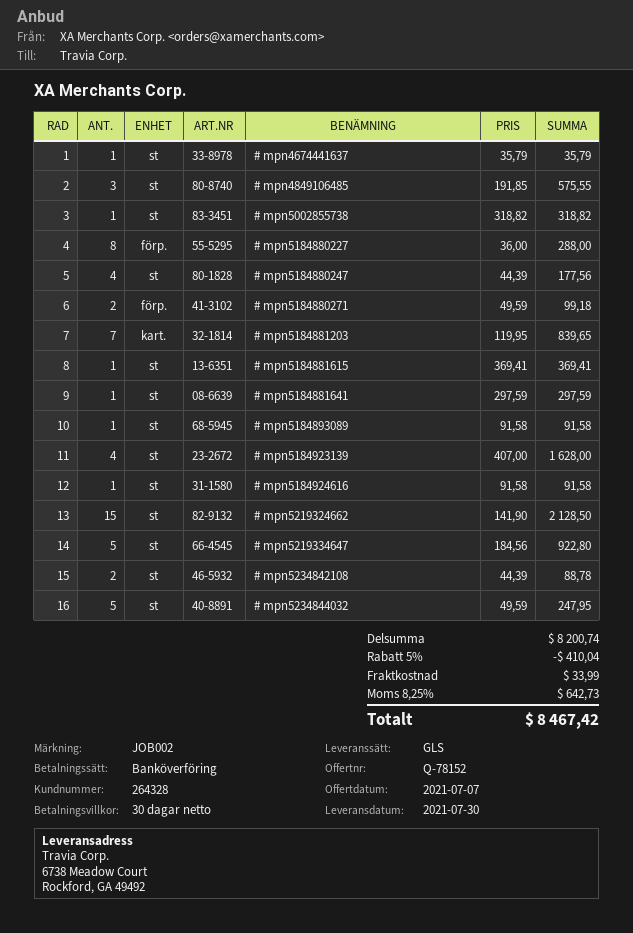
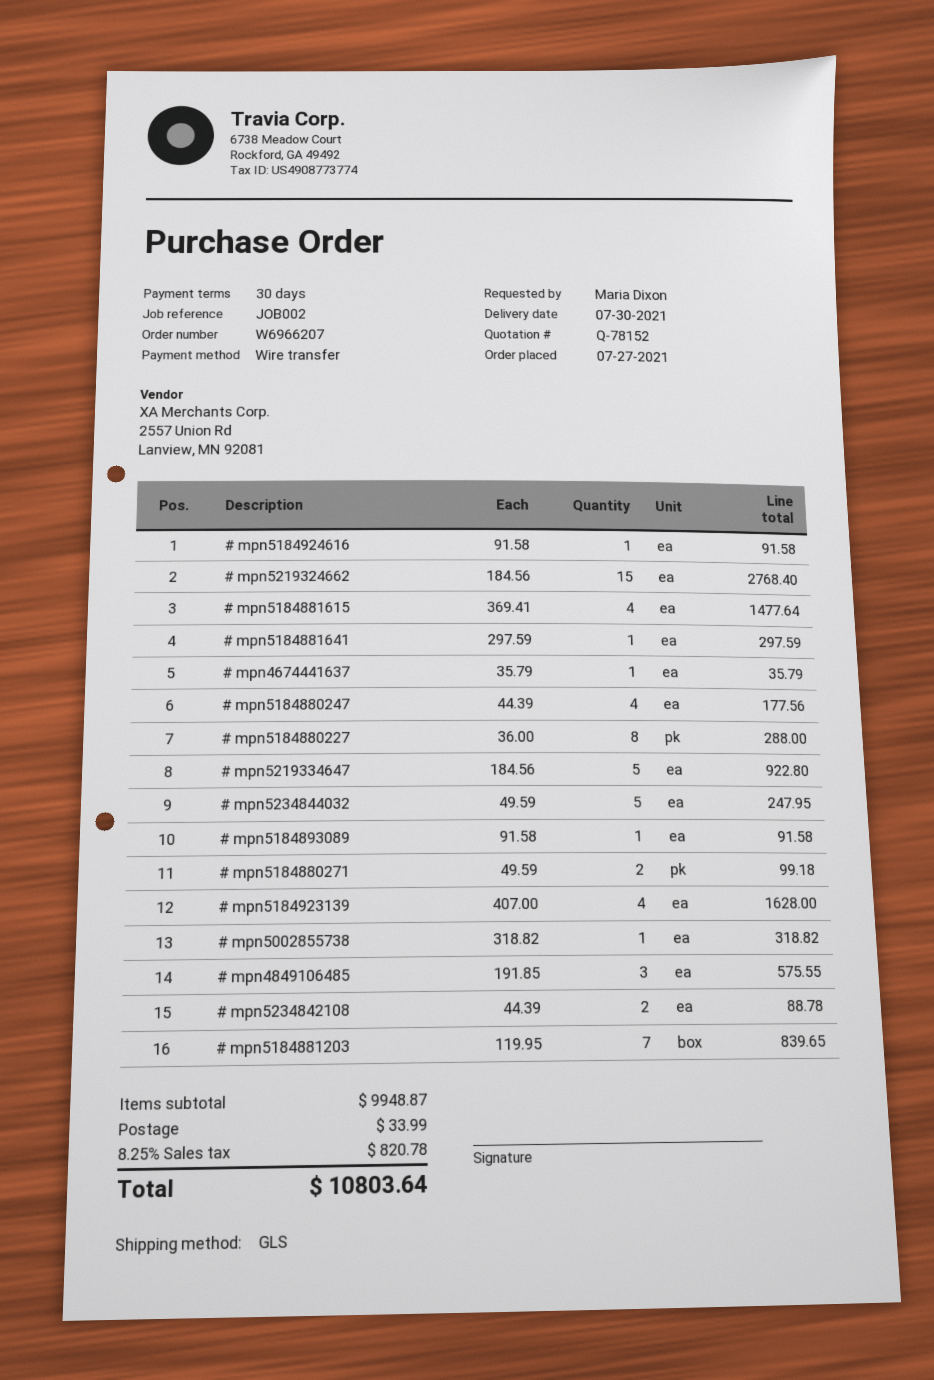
# mpn5184881615: 1 x 369.41 = 369.41 -> 4 x 369.41 = 1477.64
# mpn5219324662: 15 x 141.90 = 2128.50 -> 15 x 184.56 = 2768.40
subtotal: 8200.74 -> 9948.87
discount: 5% = 410.04 -> none
tax: 8.25% = 642.73 -> 8.25% = 820.78
total: 8467.42 -> 10803.64

